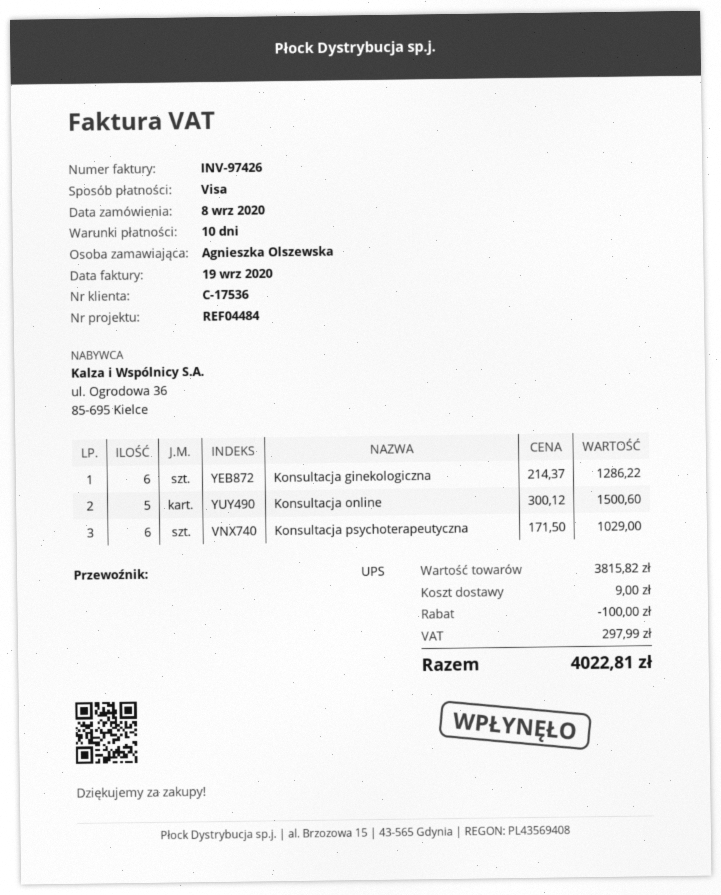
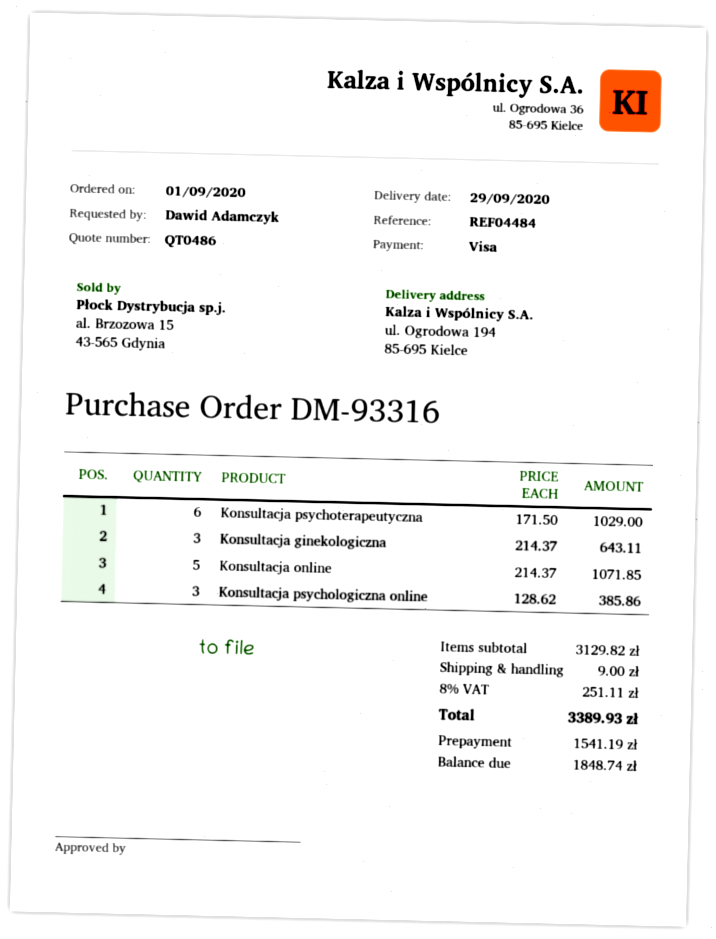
order date: 2020-09-08 -> 2020-09-01
ordered by: Agnieszka Olszewska -> Dawid Adamczyk
Konsultacja ginekologiczna: 6 x 214.37 = 1286.22 -> 3 x 214.37 = 643.11
Konsultacja online: 5 x 300.12 = 1500.60 -> 5 x 214.37 = 1071.85
Konsultacja psychologiczna online: none -> 3 x 128.62 = 385.86
subtotal: 3815.82 -> 3129.82
discount: 100.00 -> none
tax: 297.99 -> 251.11
total: 4022.81 -> 3389.93

